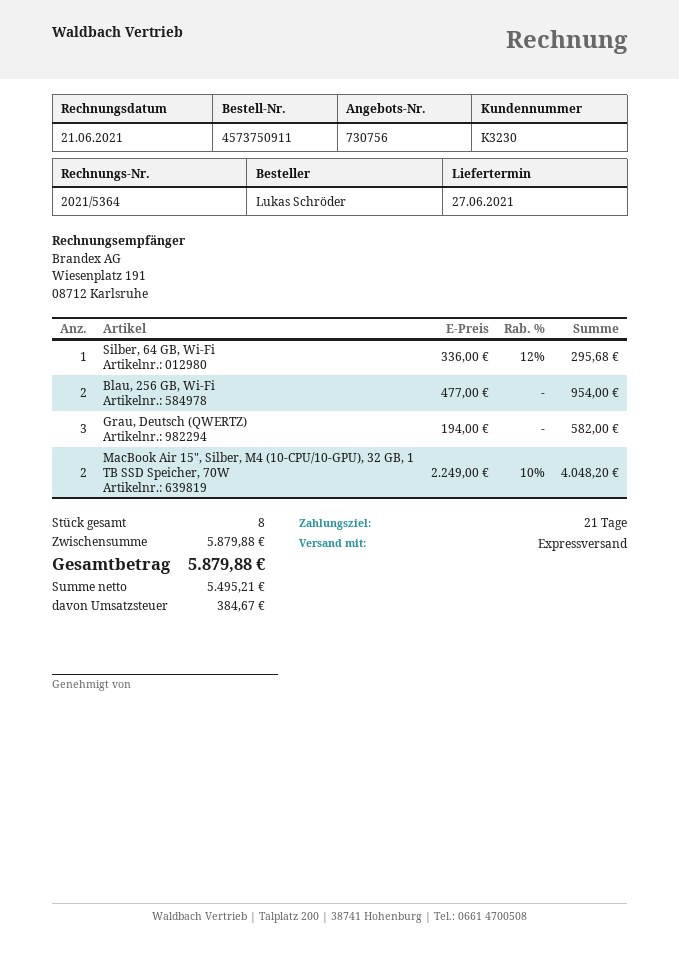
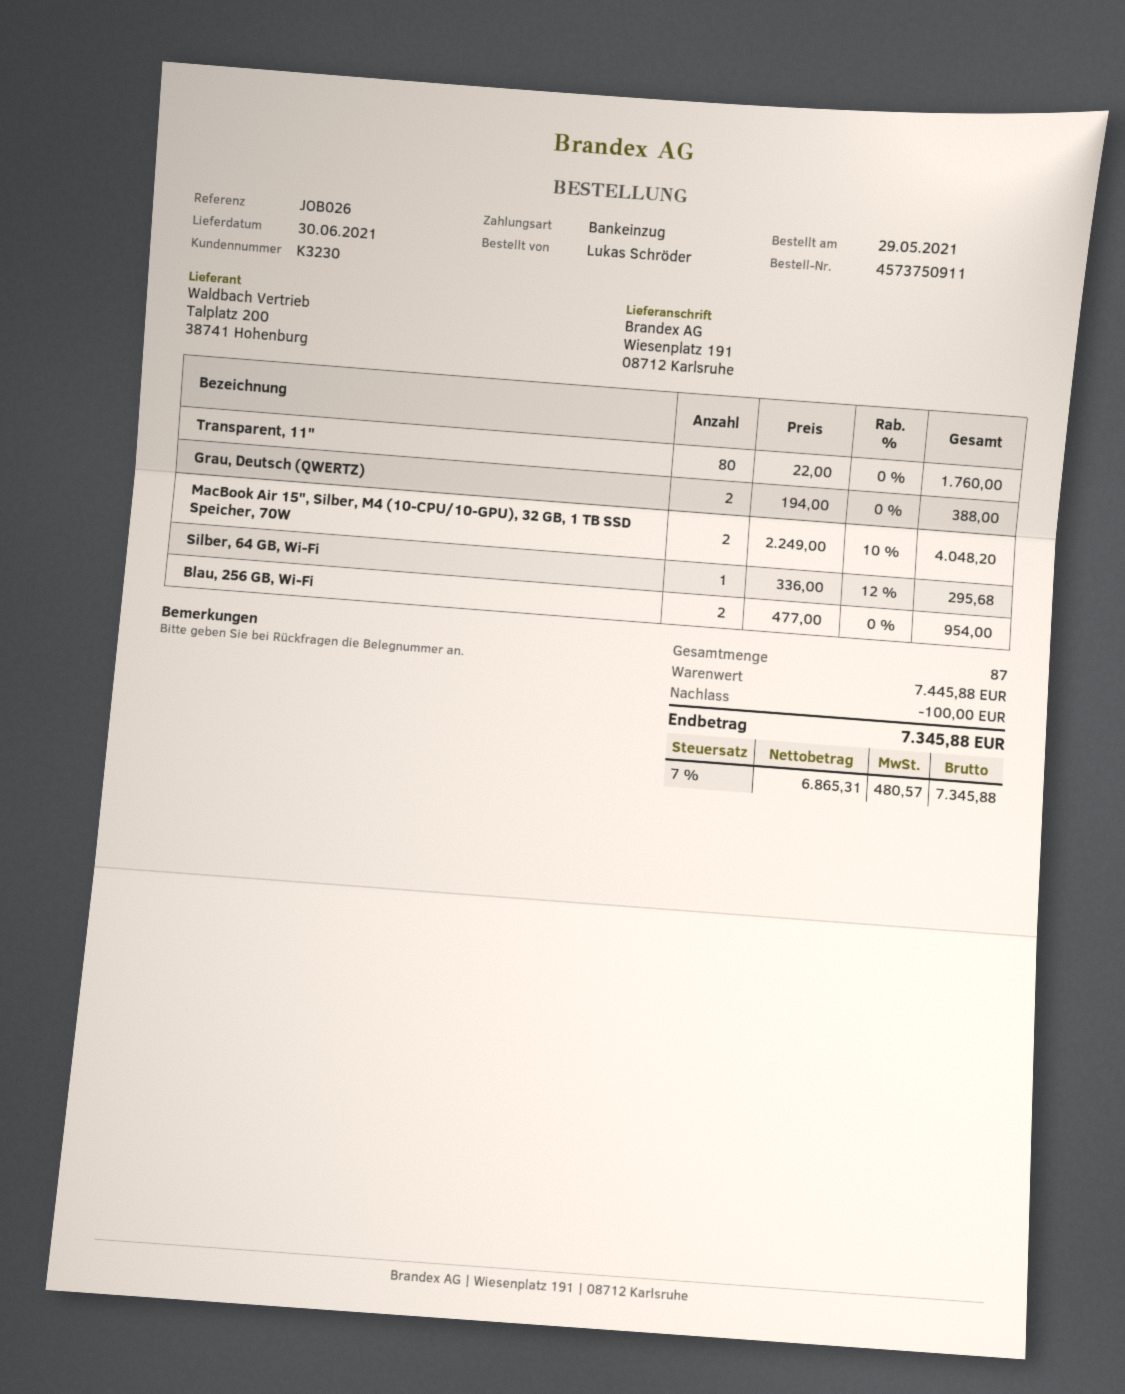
delivery date: 2021-06-27 -> 2021-06-30
Grau, Deutsch (QWERTZ): 3 x 194.00 = 582.00 -> 2 x 194.00 = 388.00
Transparent, 11": none -> 80 x 22.00 = 1760.00
total quantity: 8 -> 87
subtotal: 5879.88 -> 7445.88
discount: none -> 100.00
net: 5495.21 -> 6865.31
tax: 384.67 -> 480.57
total: 5879.88 -> 7345.88

